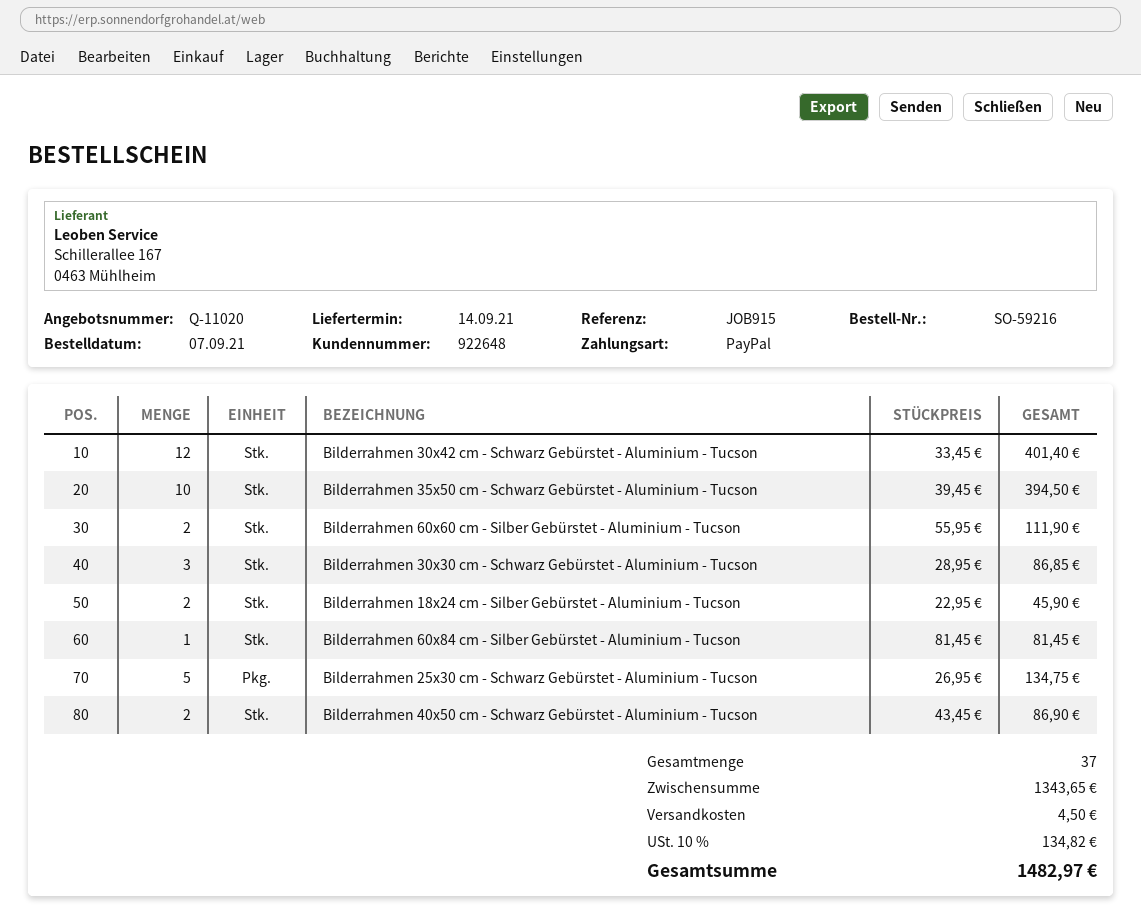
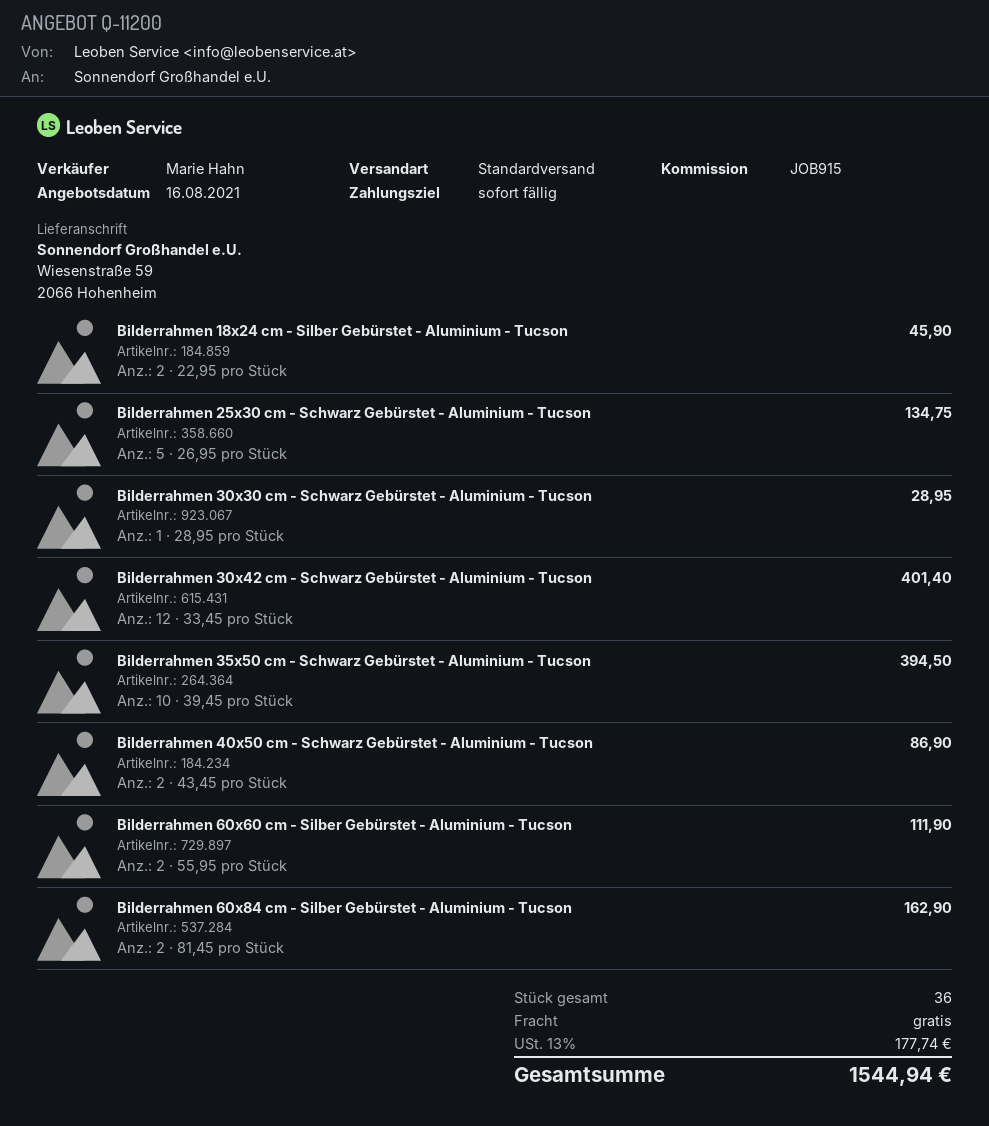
quote number: Q-11020 -> Q-11200
Bilderrahmen 30x30 cm - Schwarz Gebürstet - Aluminium - Tucson: 3 x 28.95 = 86.85 -> 1 x 28.95 = 28.95
Bilderrahmen 60x84 cm - Silber Gebürstet - Aluminium - Tucson: 1 x 81.45 = 81.45 -> 2 x 81.45 = 162.90
total quantity: 37 -> 36
shipping: 4.50 -> 0.00
tax: 10% = 134.82 -> 13% = 177.74
total: 1482.97 -> 1544.94

